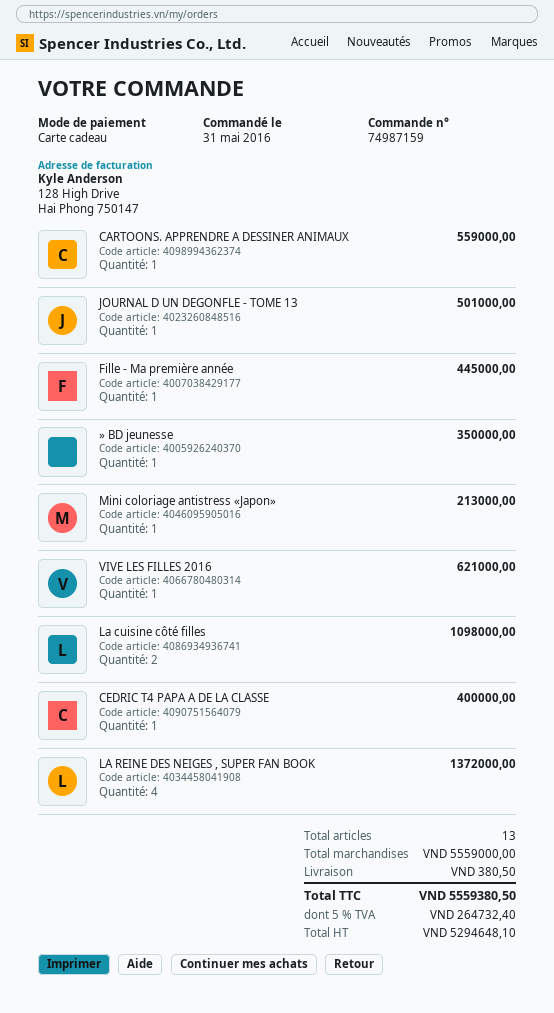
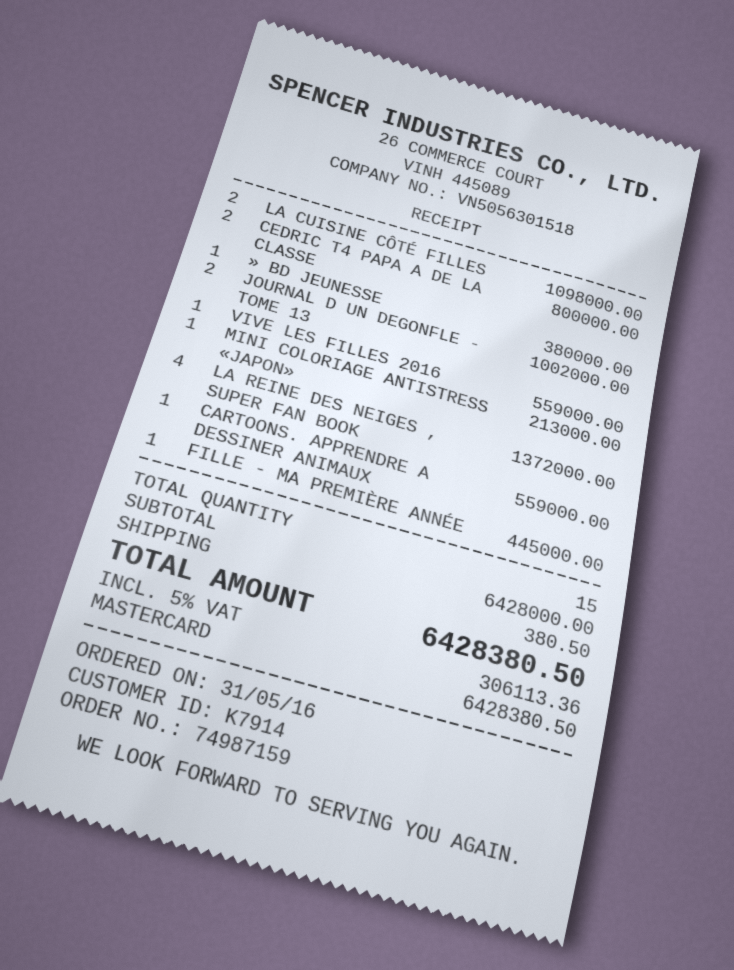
payment method: gift card -> Mastercard
JOURNAL D UN DEGONFLE - TOME 13: 1 for 501000.00 -> 2 for 1002000.00
» BD jeunesse: 1 for 350000.00 -> 1 for 380000.00
VIVE LES FILLES 2016: 1 for 621000.00 -> 1 for 559000.00
CEDRIC T4 PAPA A DE LA CLASSE: 1 for 400000.00 -> 2 for 800000.00
total quantity: 13 -> 15
subtotal: 5559000.00 -> 6428000.00
tax: 5% = 264732.40 -> 5% = 306113.36
total: 5559380.50 -> 6428380.50

